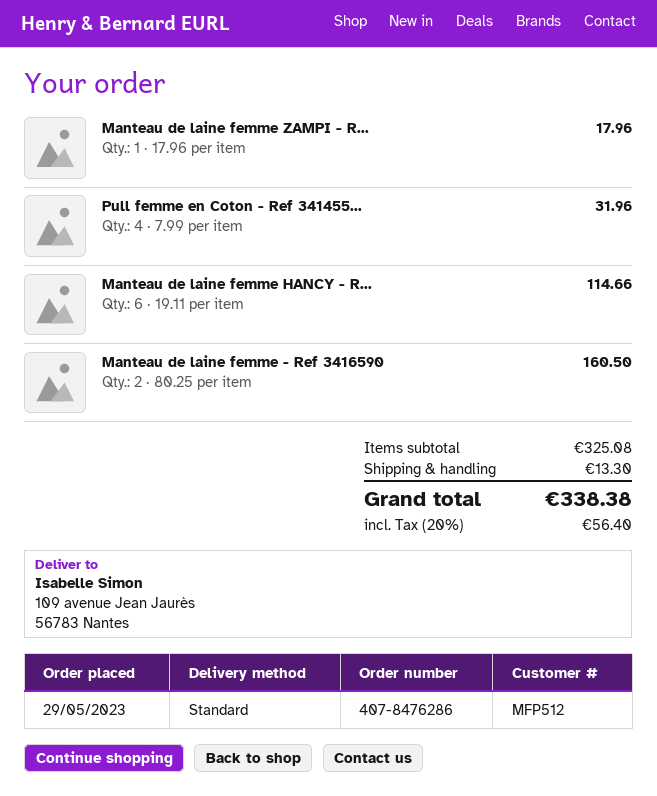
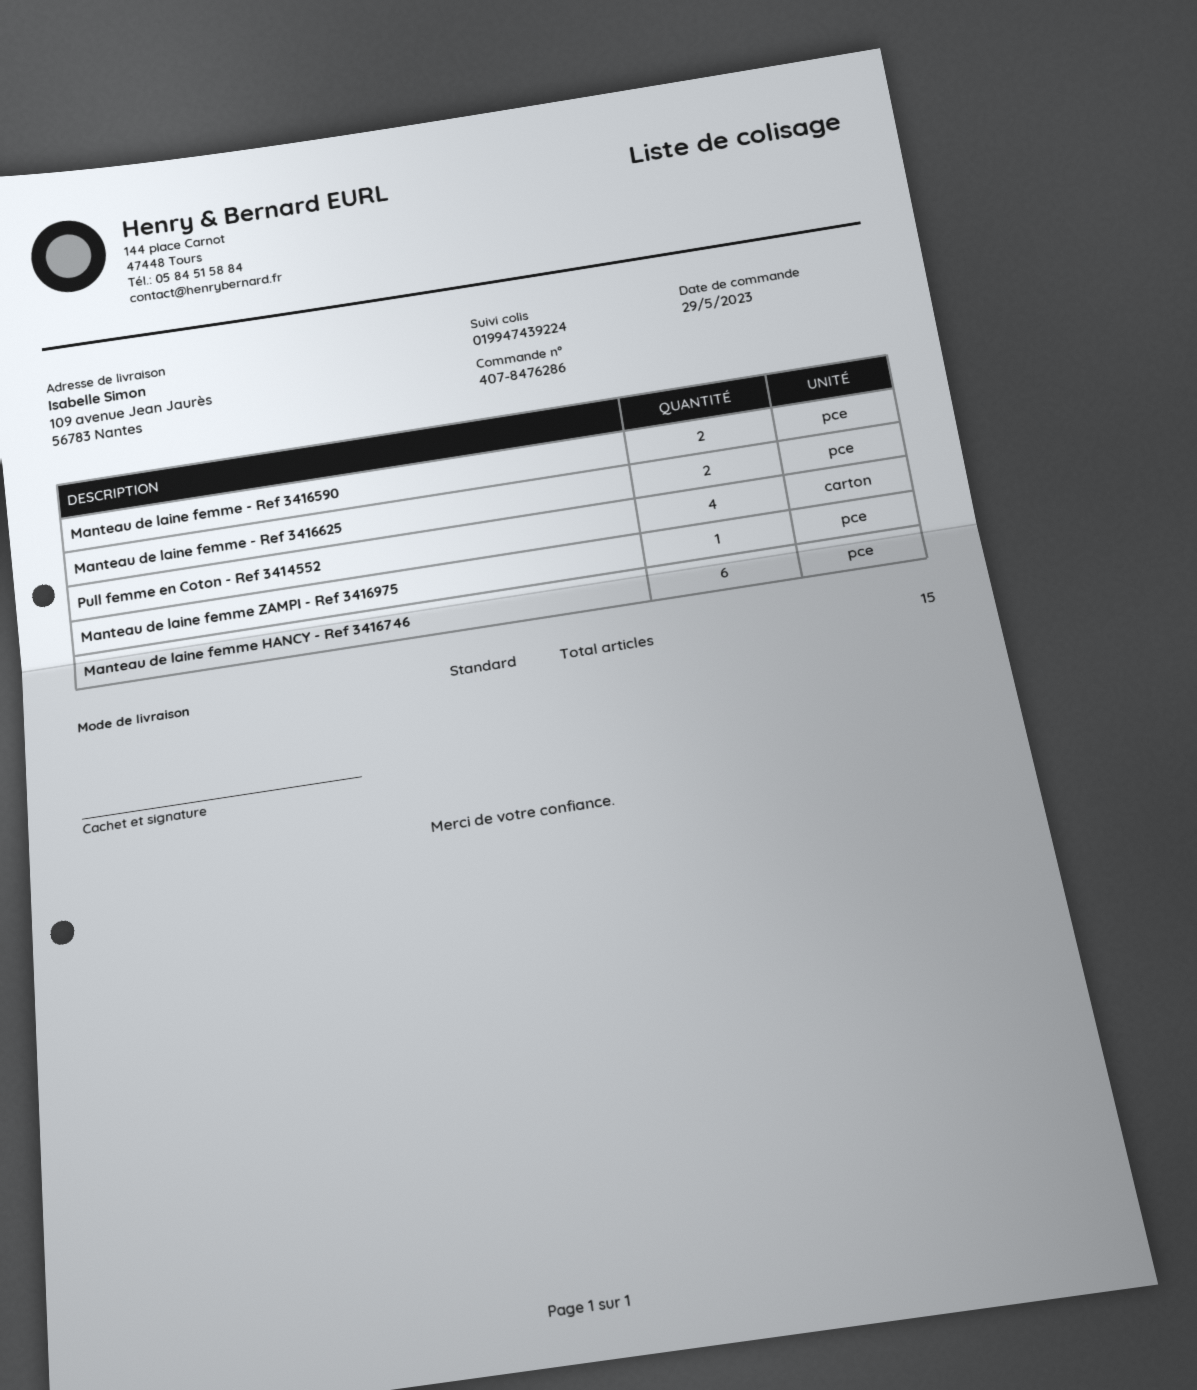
Manteau de laine femme - Ref 3416625: none -> 2

